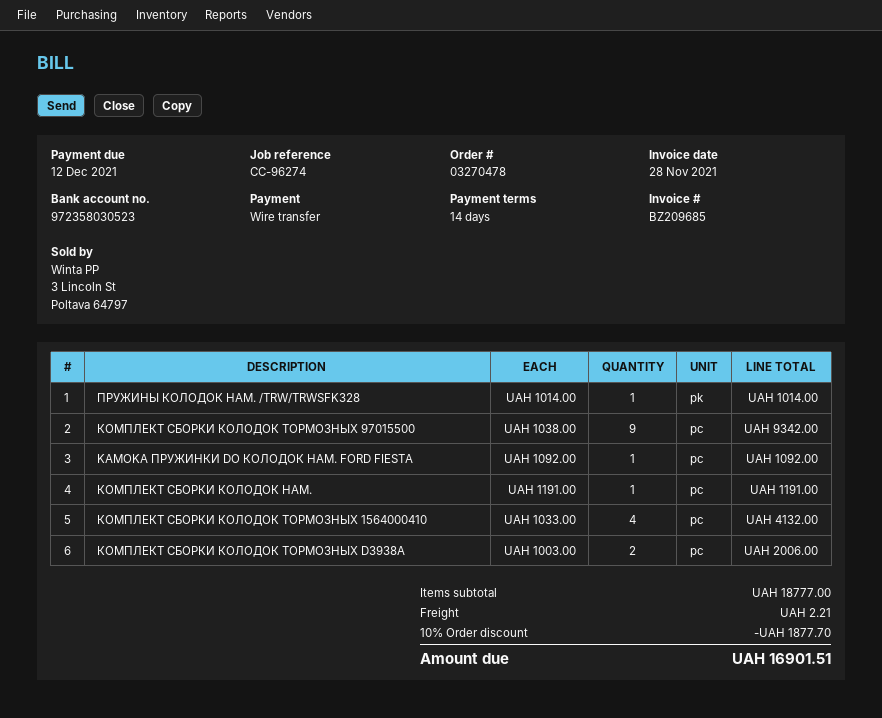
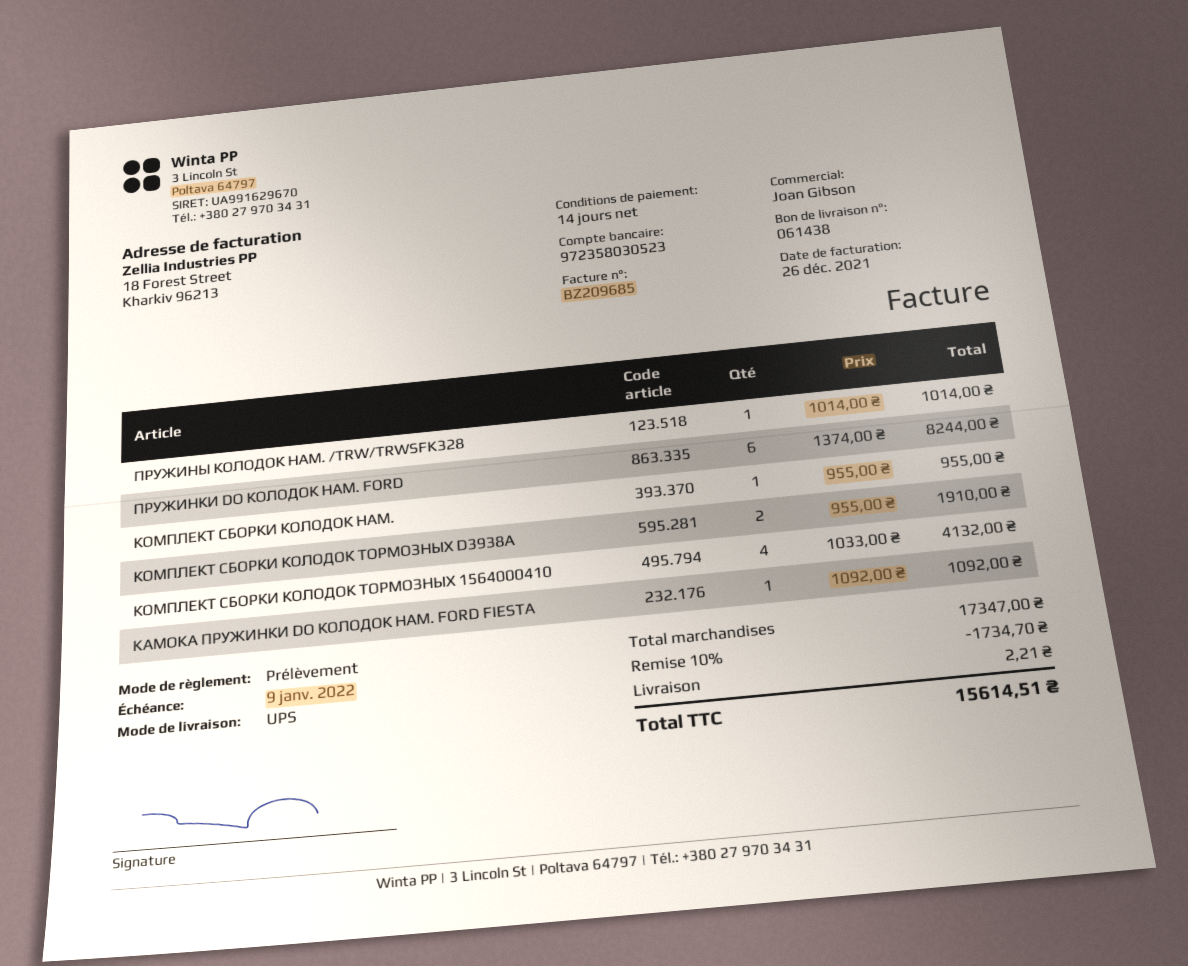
invoice date: 2021-11-28 -> 2021-12-26
due date: 2021-12-12 -> 2022-01-09
payment method: bank transfer -> direct debit
КОМПЛЕКТ СБОРКИ КОЛОДОК ТОРМОЗНЫХ 97015500: 9 x 1038.00 = 9342.00 -> none
КОМПЛЕКТ СБОРКИ КОЛОДОК HAM.: 1 x 1191.00 = 1191.00 -> 1 x 955.00 = 955.00
КОМПЛЕКТ СБОРКИ КОЛОДОК ТОРМОЗНЫХ D3938A: 2 x 1003.00 = 2006.00 -> 2 x 955.00 = 1910.00
ПРУЖИНКИ DO КОЛОДОК HAM. FORD: none -> 6 x 1374.00 = 8244.00
subtotal: 18777.00 -> 17347.00
discount: 10% = 1877.70 -> 10% = 1734.70
total: 16901.51 -> 15614.51

